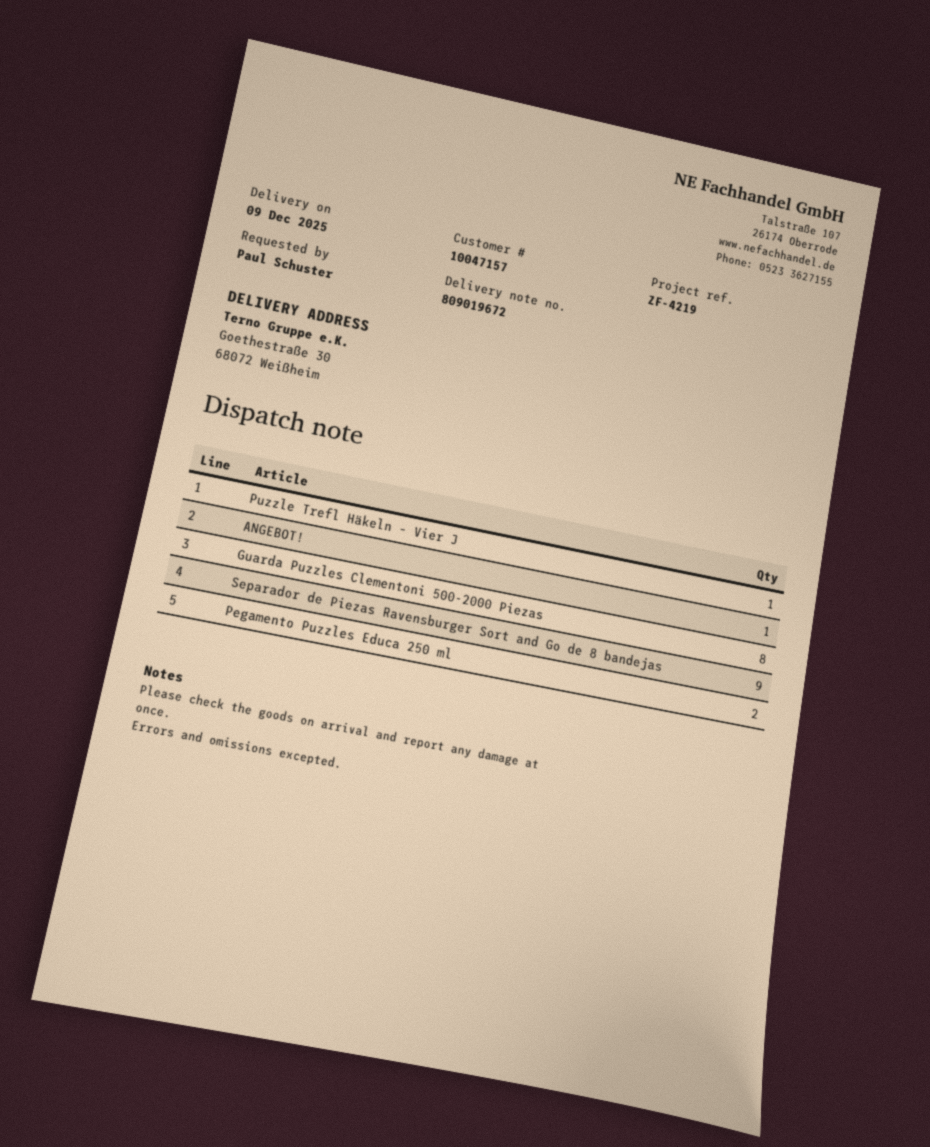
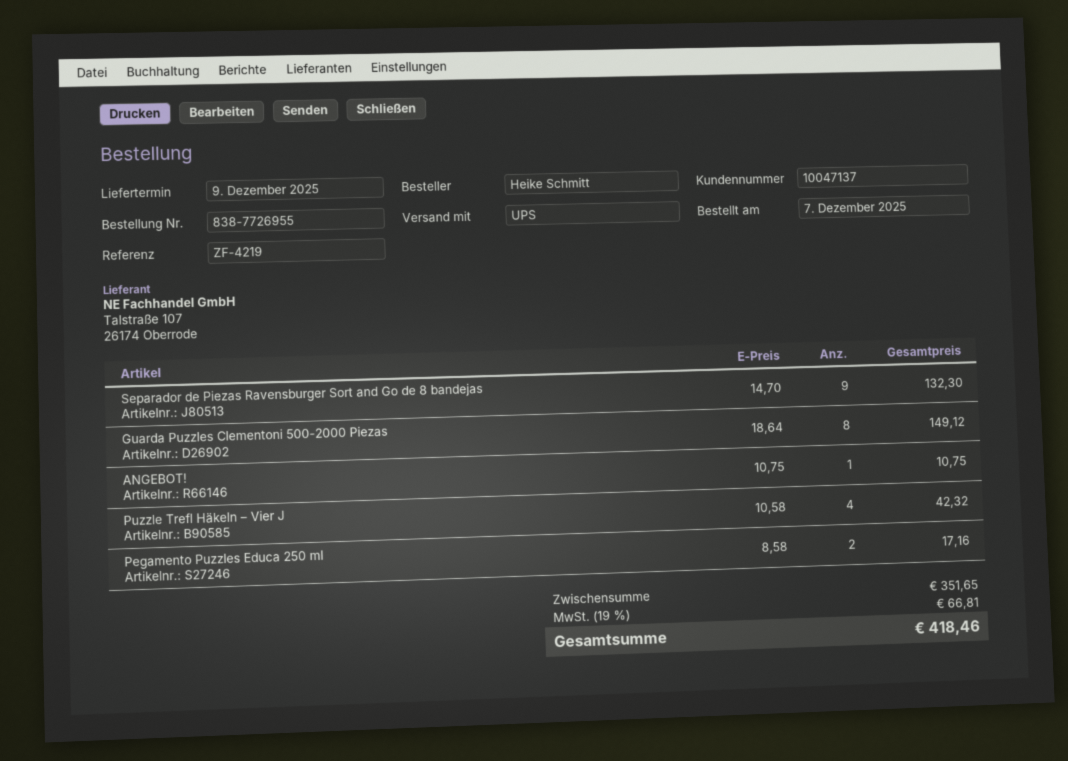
customer number: 10047157 -> 10047137
ordered by: Paul Schuster -> Heike Schmitt
Puzzle Trefl Häkeln – Vier J: 1 -> 4

